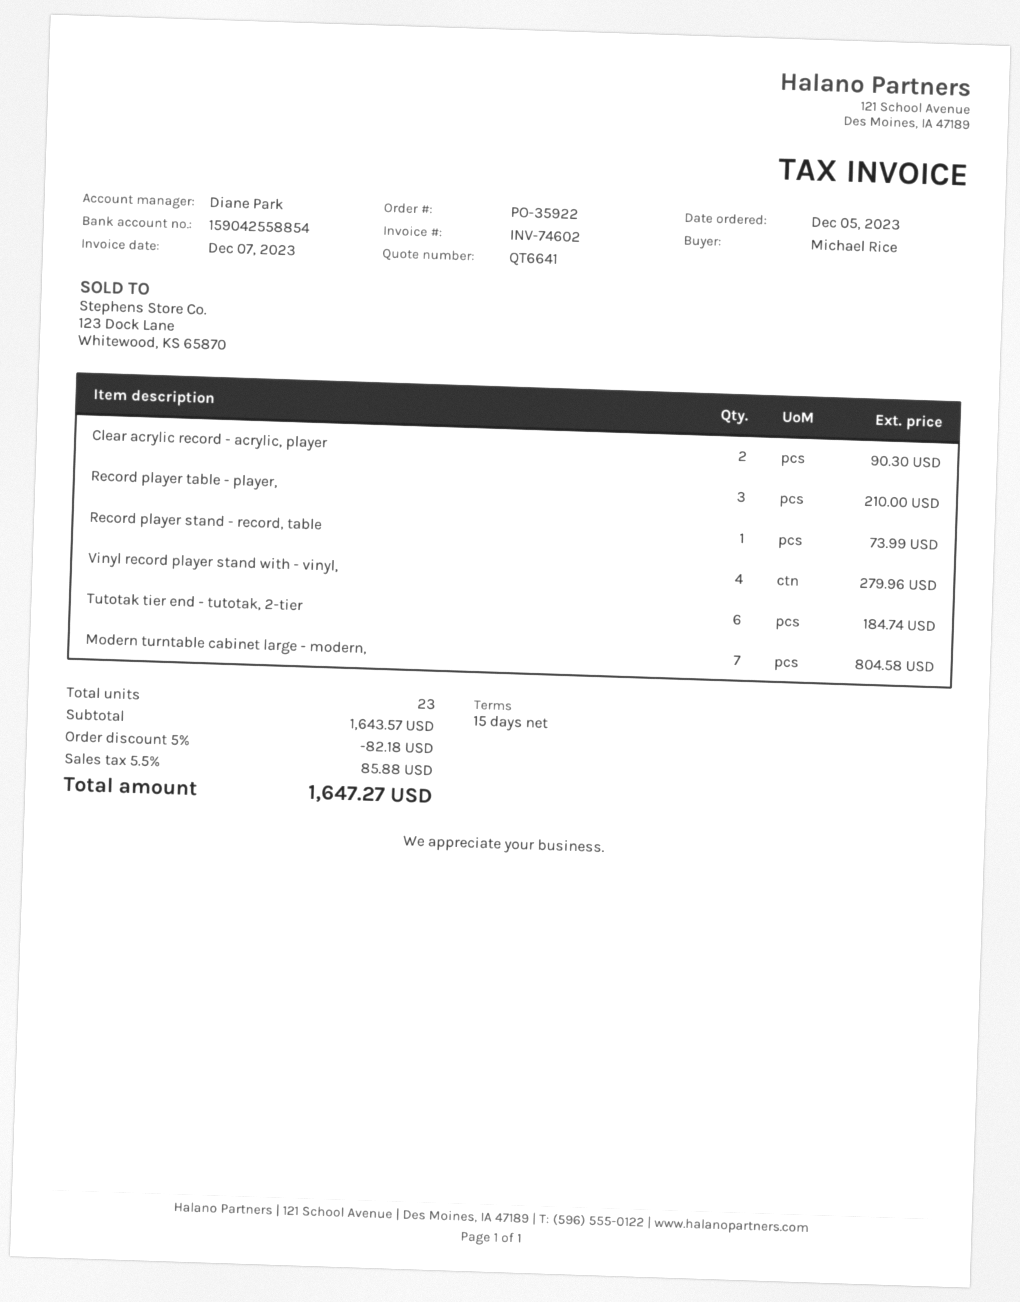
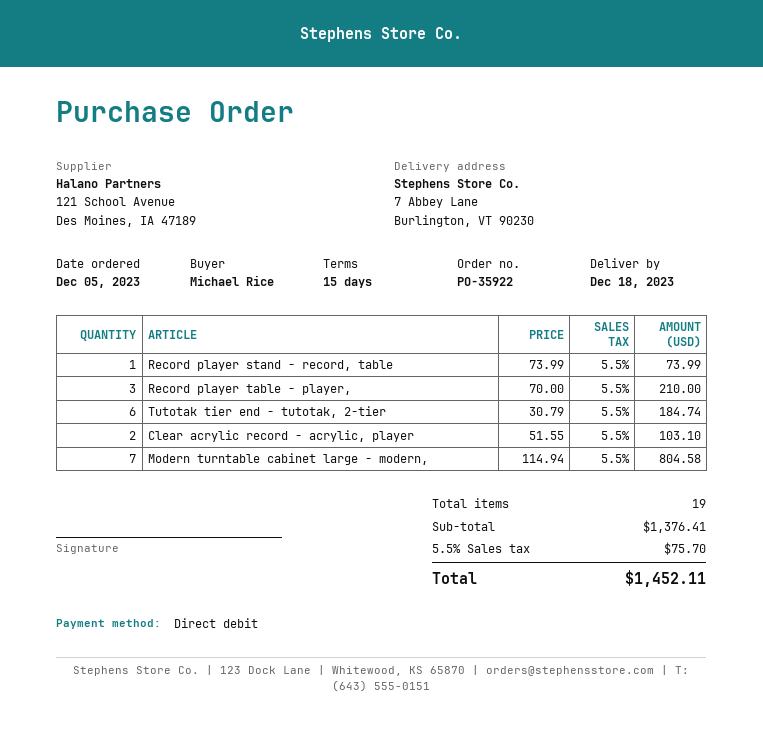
Clear acrylic record - acrylic, player: 2 for 90.30 -> 2 for 103.10
Vinyl record player stand with - vinyl,: 4 for 279.96 -> none
total quantity: 23 -> 19
subtotal: 1643.57 -> 1376.41
discount: 5% = 82.18 -> none
tax: 5.5% = 85.88 -> 5.5% = 75.70
total: 1647.27 -> 1452.11

